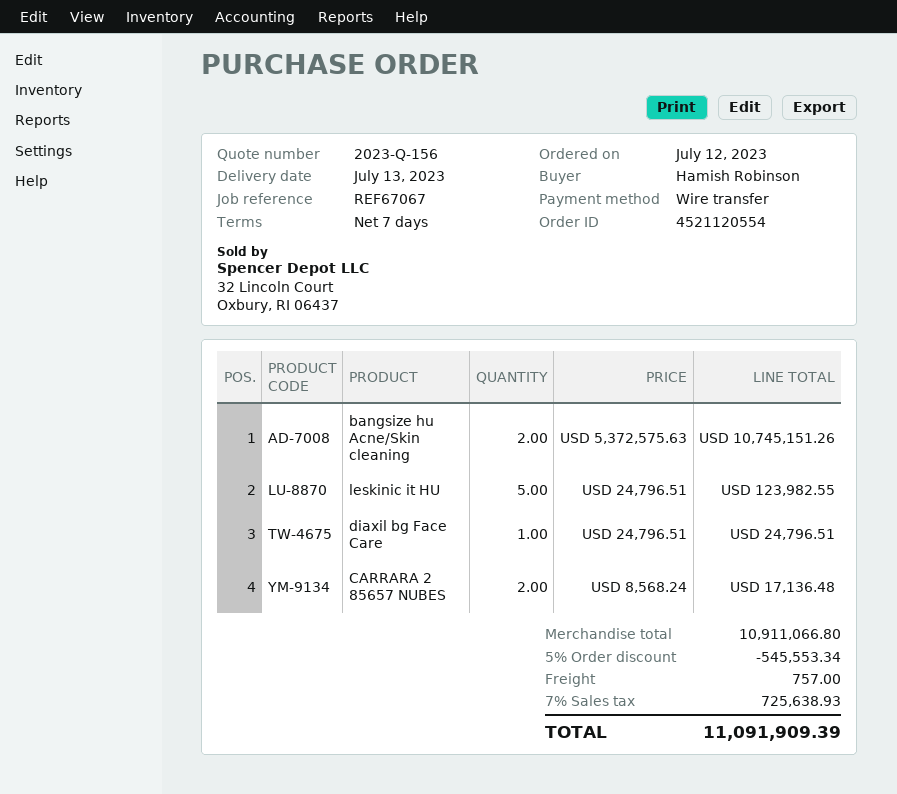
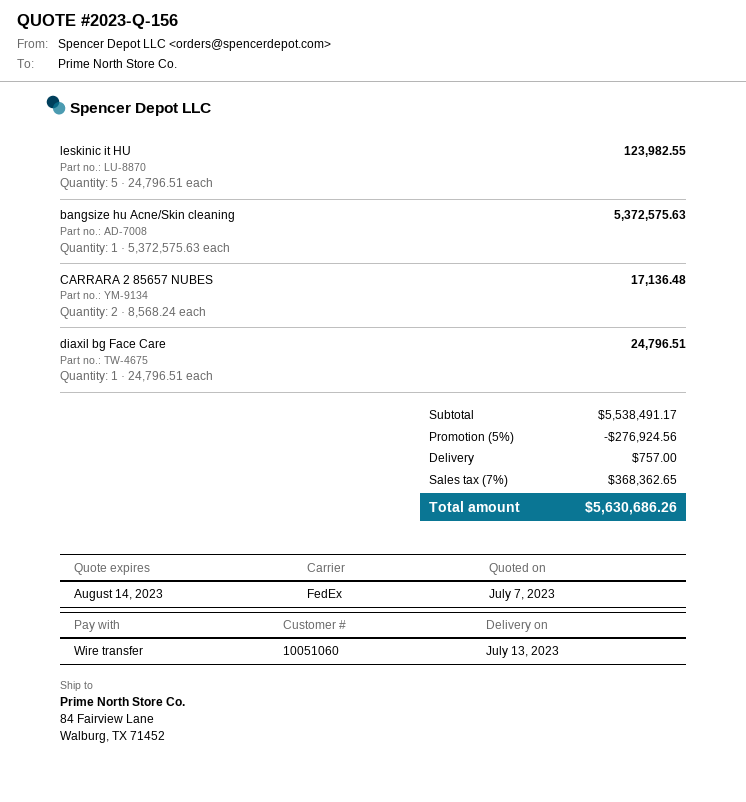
bangsize hu Acne/Skin cleaning: 2 x 5372575.63 = 10745151.26 -> 1 x 5372575.63 = 5372575.63
subtotal: 10911066.80 -> 5538491.17
discount: 5% = 545553.34 -> 5% = 276924.56
tax: 7% = 725638.93 -> 7% = 368362.65
total: 11091909.39 -> 5630686.26

